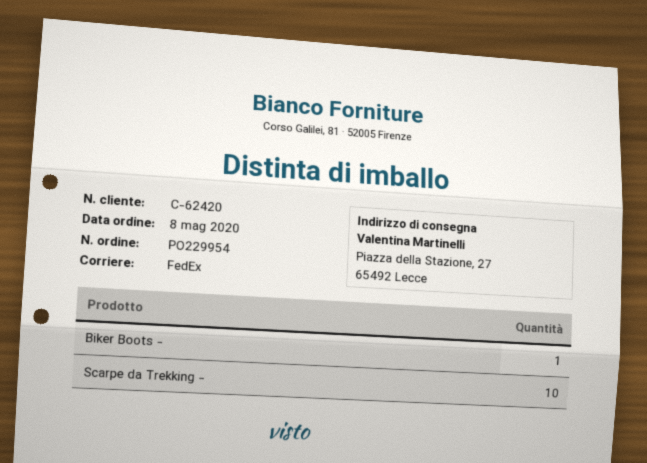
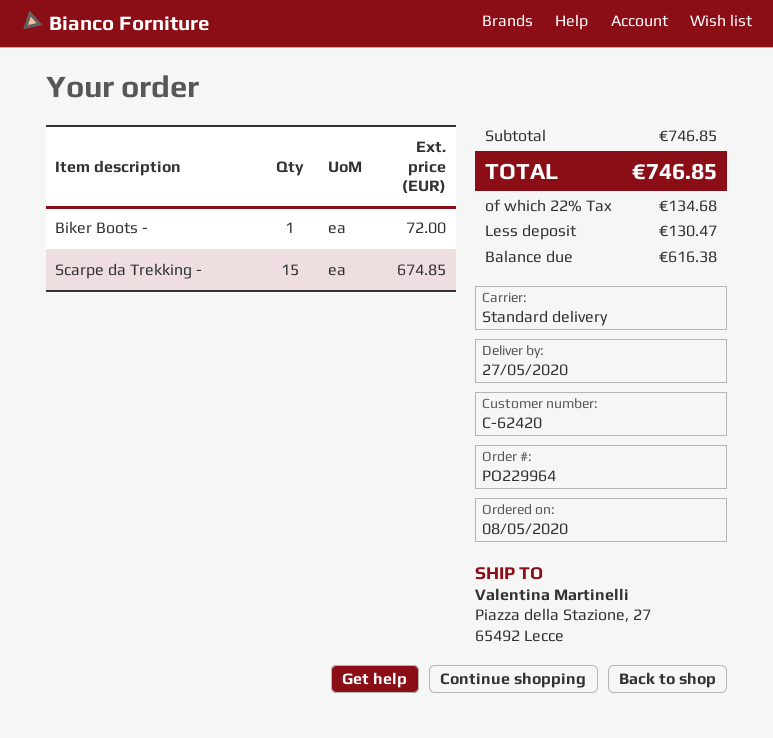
order number: PO229954 -> PO229964
shipping method: FedEx -> standard
Scarpe da Trekking -: 10 -> 15

